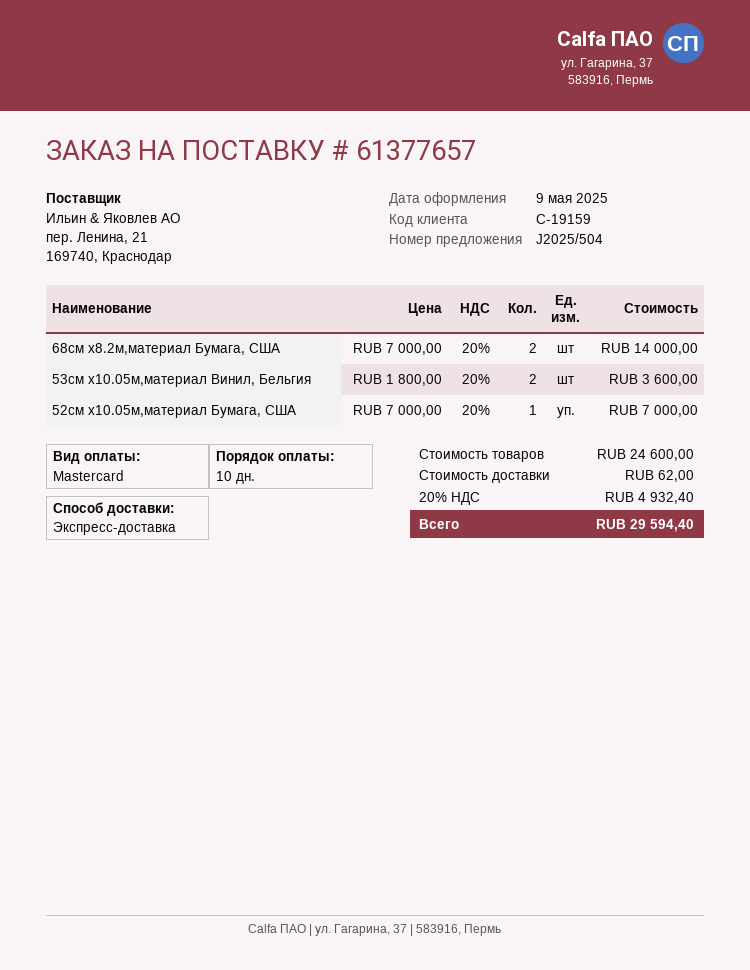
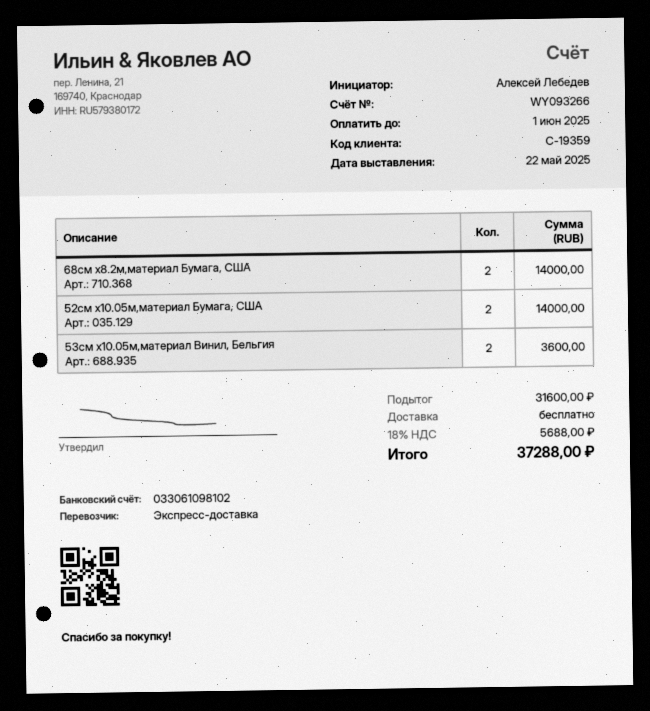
customer number: C-19159 -> C-19359
52см x10.05м,материал Бумага, США: 1 for 7000.00 -> 2 for 14000.00
subtotal: 24600.00 -> 31600.00
shipping: 62.00 -> 0.00
tax: 20% = 4932.40 -> 18% = 5688.00
total: 29594.40 -> 37288.00

